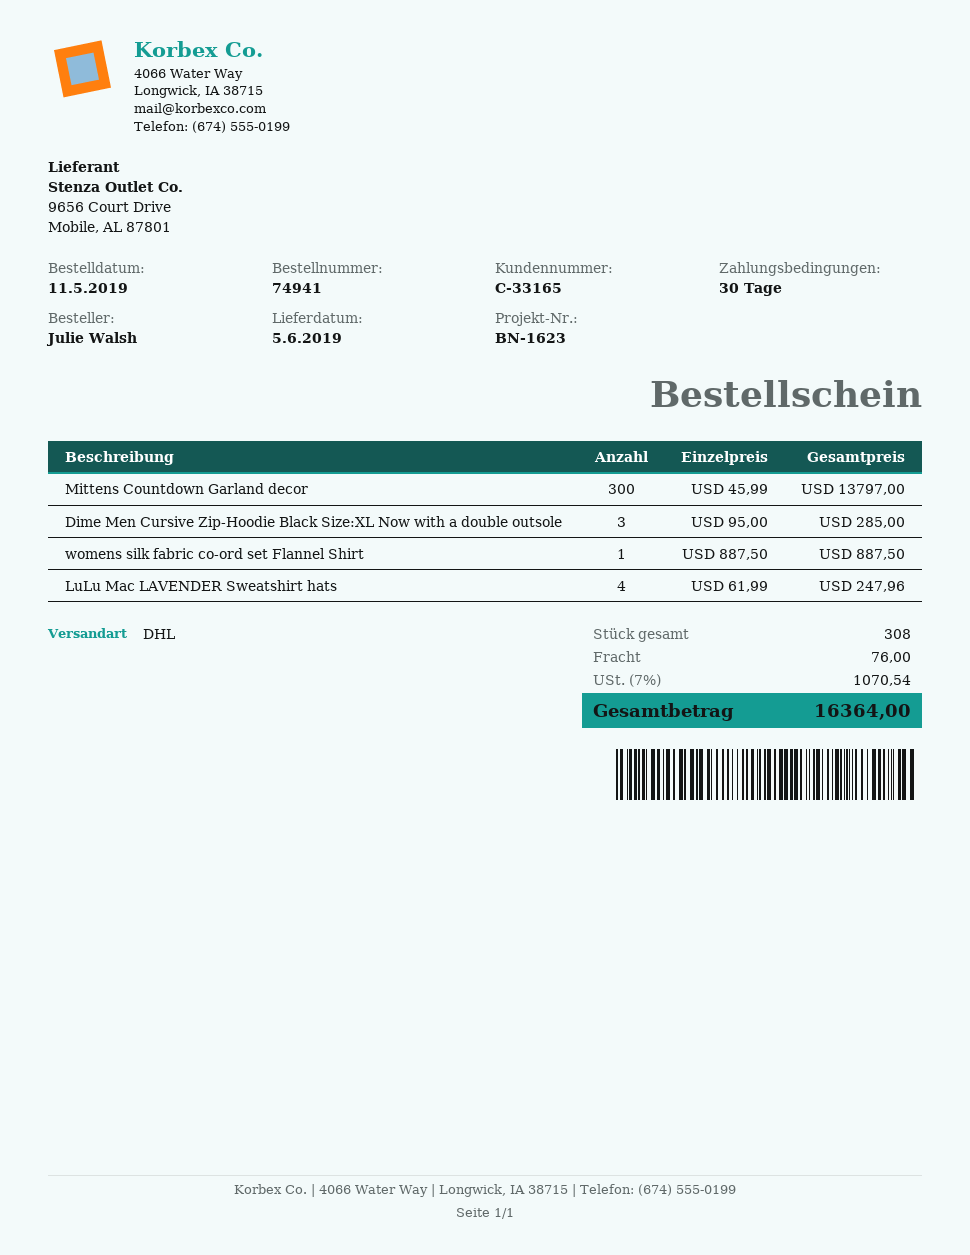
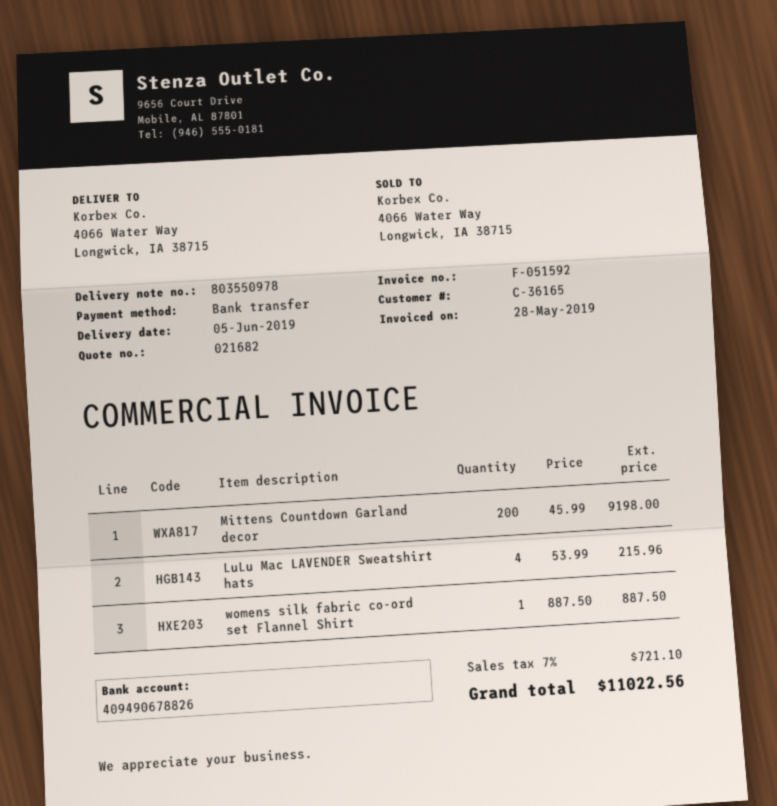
customer number: C-33165 -> C-36165
Mittens Countdown Garland decor: 300 x 45.99 = 13797.00 -> 200 x 45.99 = 9198.00
Dime Men Cursive Zip-Hoodie Black Size:XL Now with a double outsole: 3 x 95.00 = 285.00 -> none
LuLu Mac LAVENDER Sweatshirt hats: 4 x 61.99 = 247.96 -> 4 x 53.99 = 215.96
shipping: 76.00 -> none
tax: 7% = 1070.54 -> 7% = 721.10
total: 16364.00 -> 11022.56

